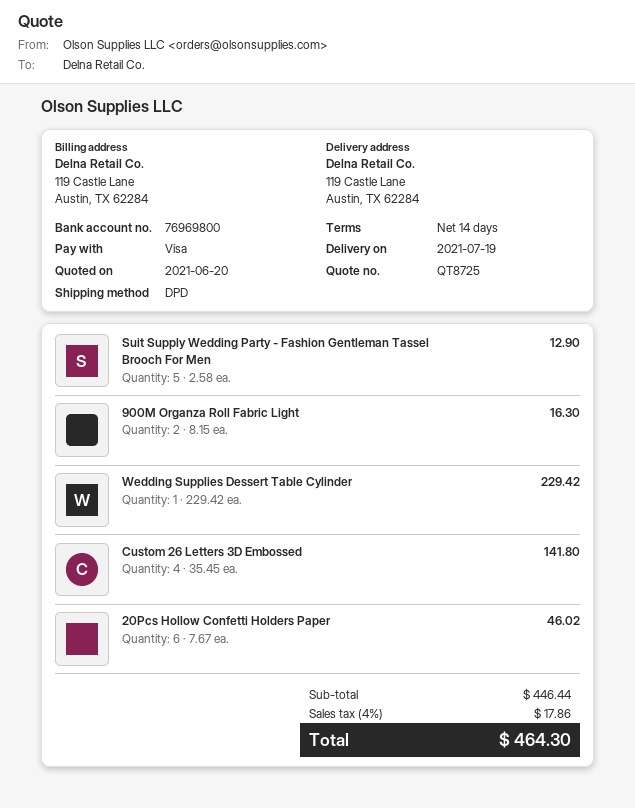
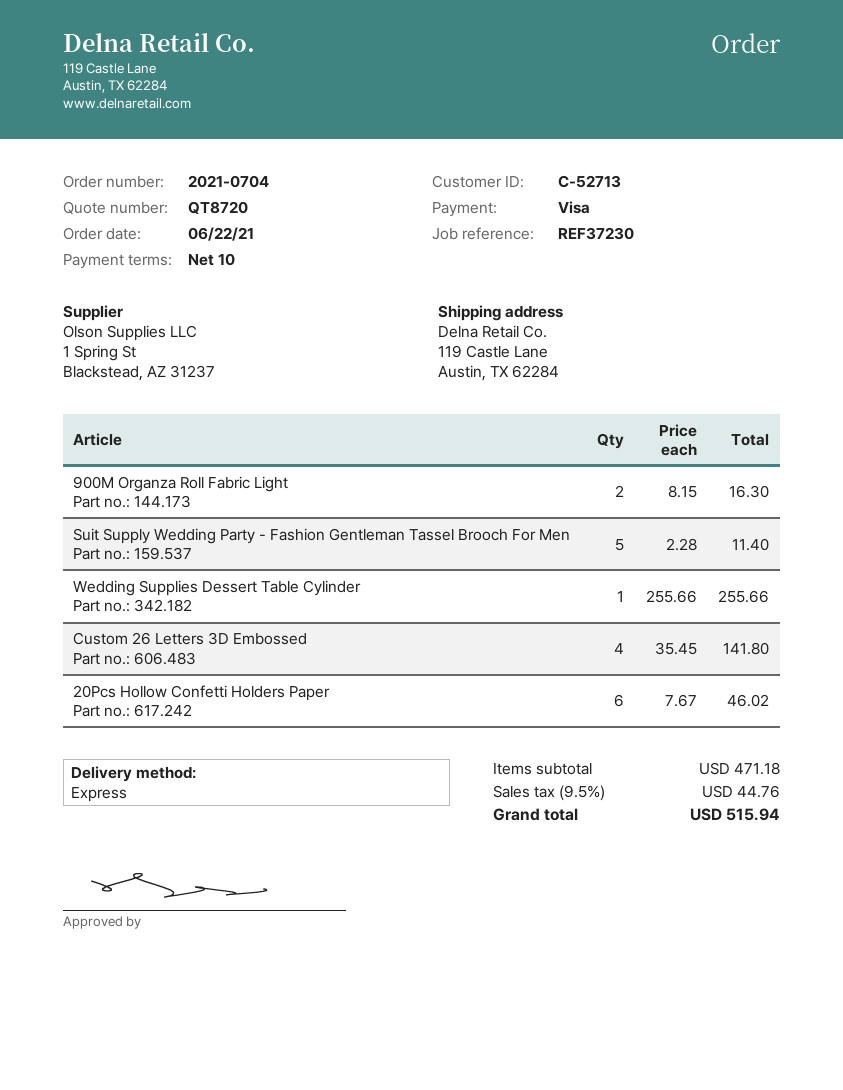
quote number: QT8725 -> QT8720
payment terms: 14 days -> 10 days
shipping method: DPD -> express
Suit Supply Wedding Party - Fashion Gentleman Tassel Brooch For Men: 5 x 2.58 = 12.90 -> 5 x 2.28 = 11.40
Wedding Supplies Dessert Table Cylinder: 1 x 229.42 = 229.42 -> 1 x 255.66 = 255.66
subtotal: 446.44 -> 471.18
tax: 4% = 17.86 -> 9.5% = 44.76
total: 464.30 -> 515.94

